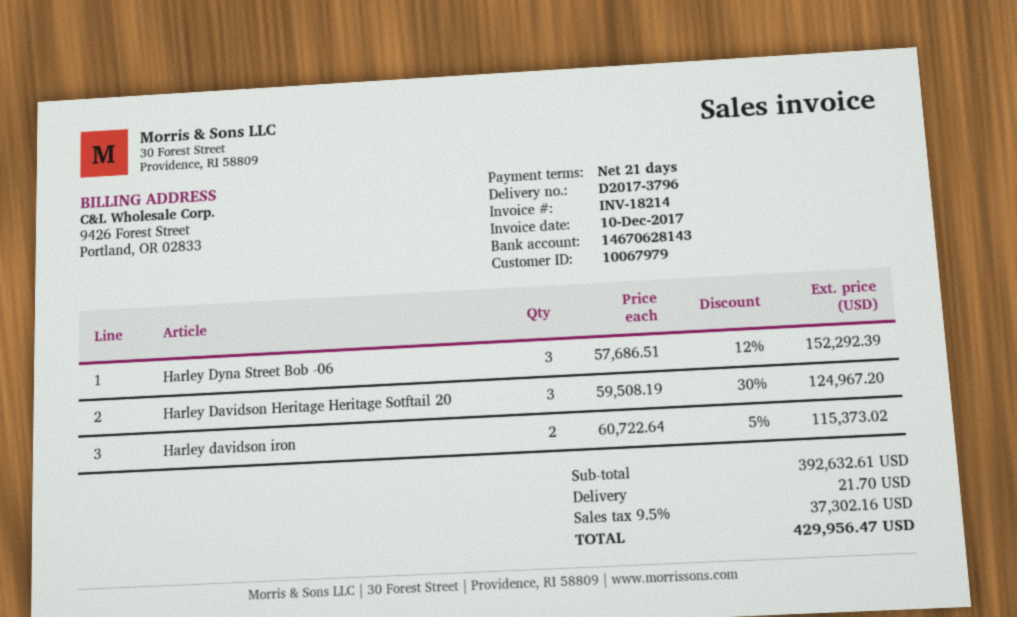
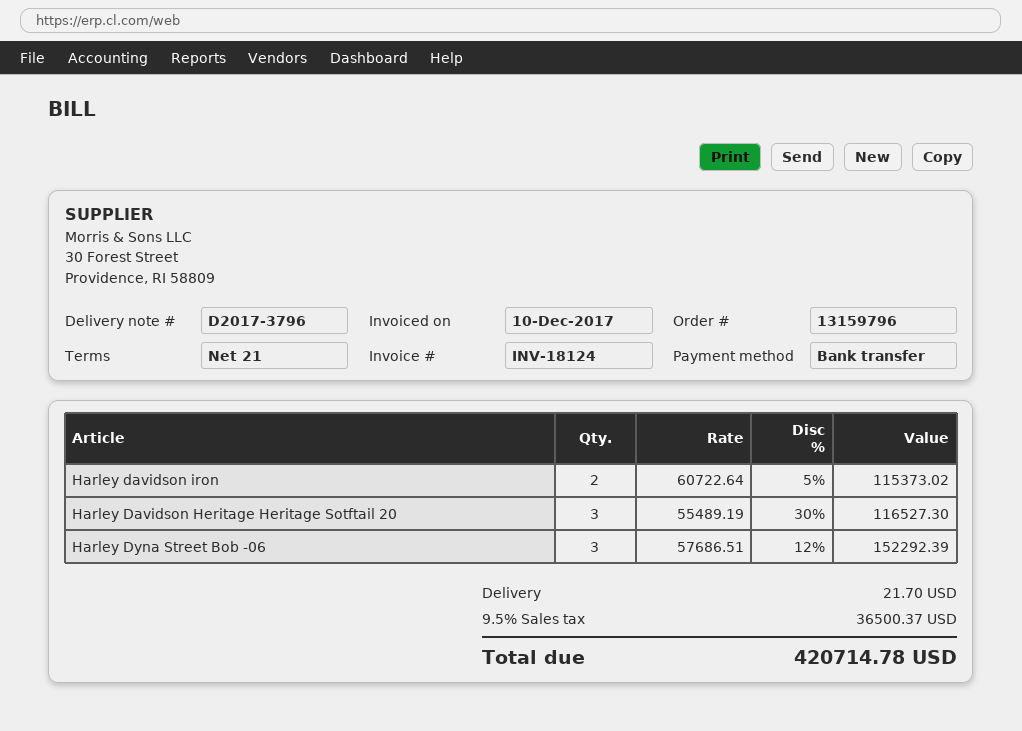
invoice number: INV-18214 -> INV-18124
Harley Davidson Heritage Heritage Sotftail 20: 3 x 59508.19 - 30% = 124967.20 -> 3 x 55489.19 - 30% = 116527.30
tax: 9.5% = 37302.16 -> 9.5% = 36500.37
total: 429956.47 -> 420714.78

